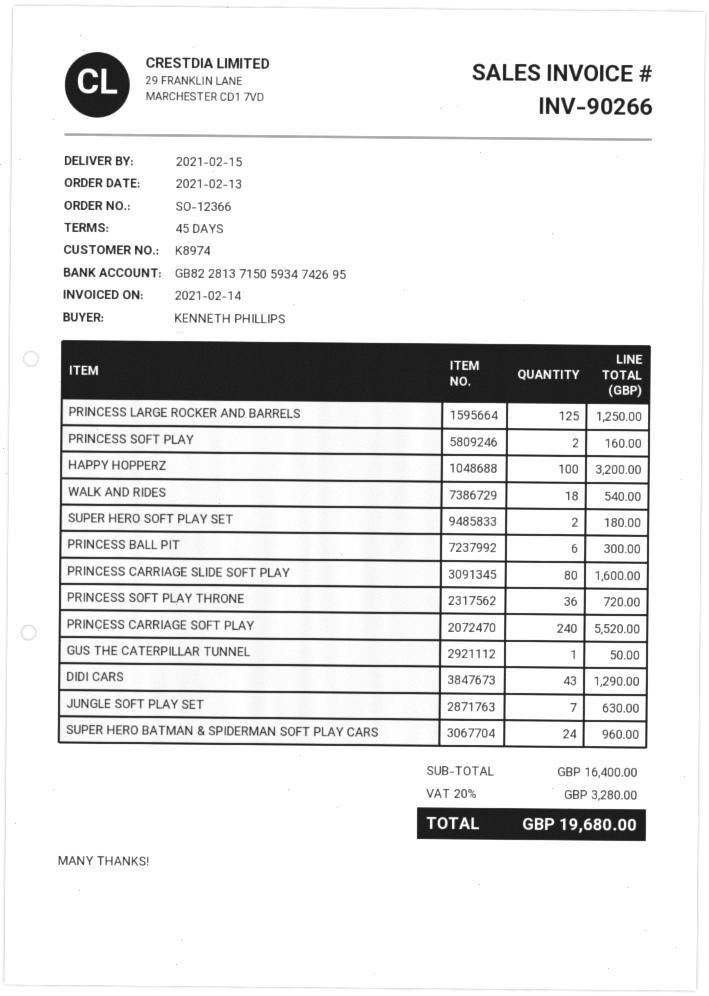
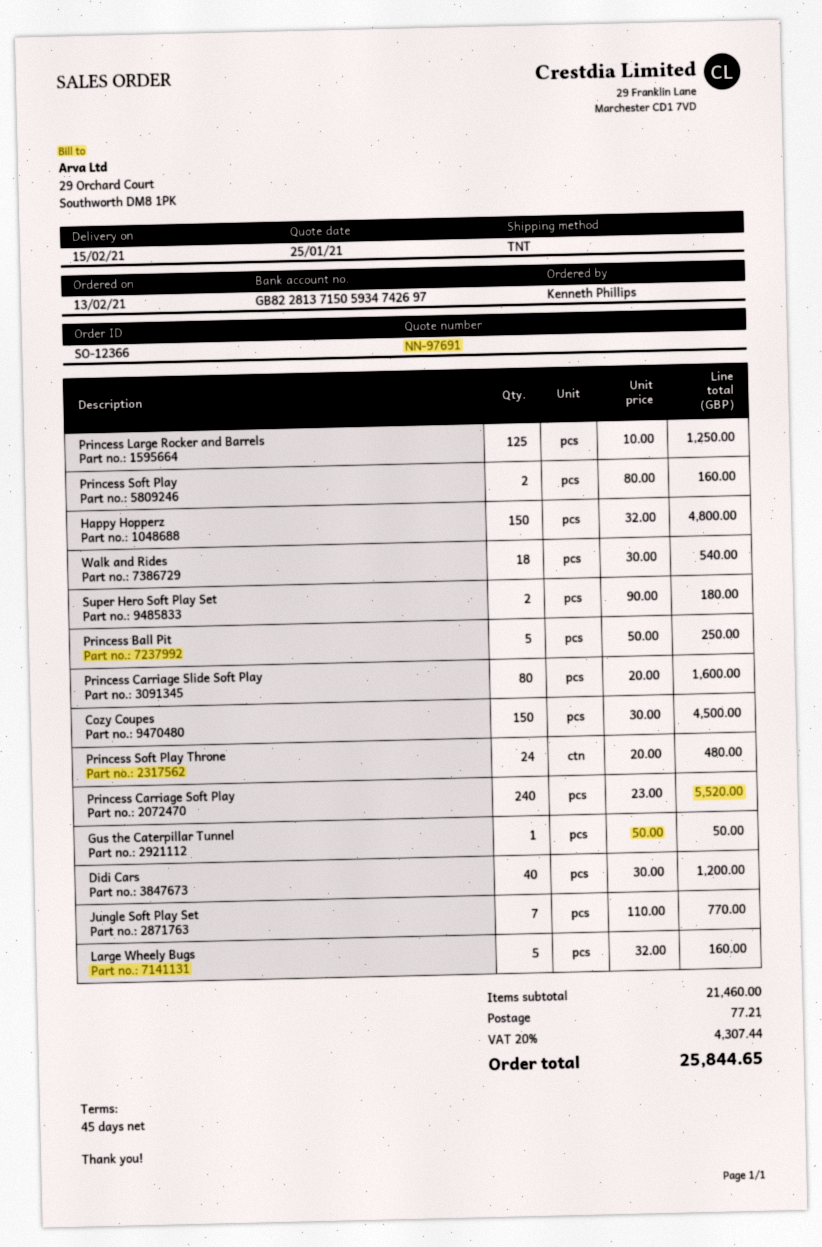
bank account: GB82281371505934742695 -> GB82281371505934742697
HAPPY HOPPERZ: 100 for 3200.00 -> 150 for 4800.00
PRINCESS BALL PIT: 6 for 300.00 -> 5 for 250.00
PRINCESS SOFT PLAY THRONE: 36 for 720.00 -> 24 for 480.00
DIDI CARS: 43 for 1290.00 -> 40 for 1200.00
JUNGLE SOFT PLAY SET: 7 for 630.00 -> 7 for 770.00
SUPER HERO BATMAN & SPIDERMAN SOFT PLAY CARS: 24 for 960.00 -> none
Cozy Coupes: none -> 150 for 4500.00
Large Wheely Bugs: none -> 5 for 160.00
subtotal: 16400.00 -> 21460.00
shipping: none -> 77.21
tax: 20% = 3280.00 -> 20% = 4307.44
total: 19680.00 -> 25844.65

